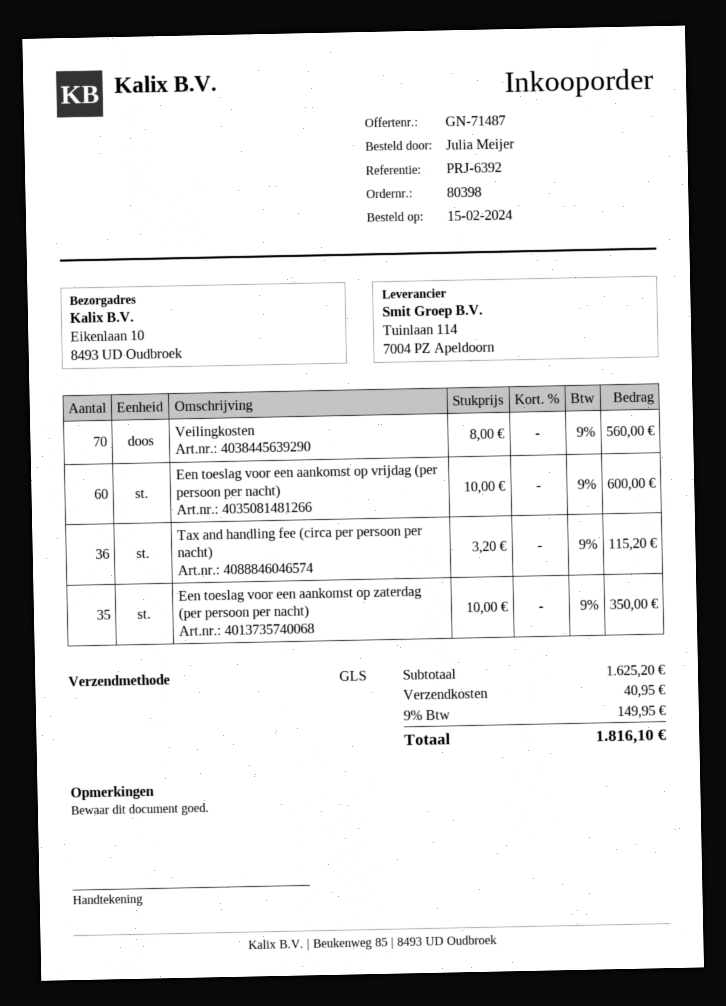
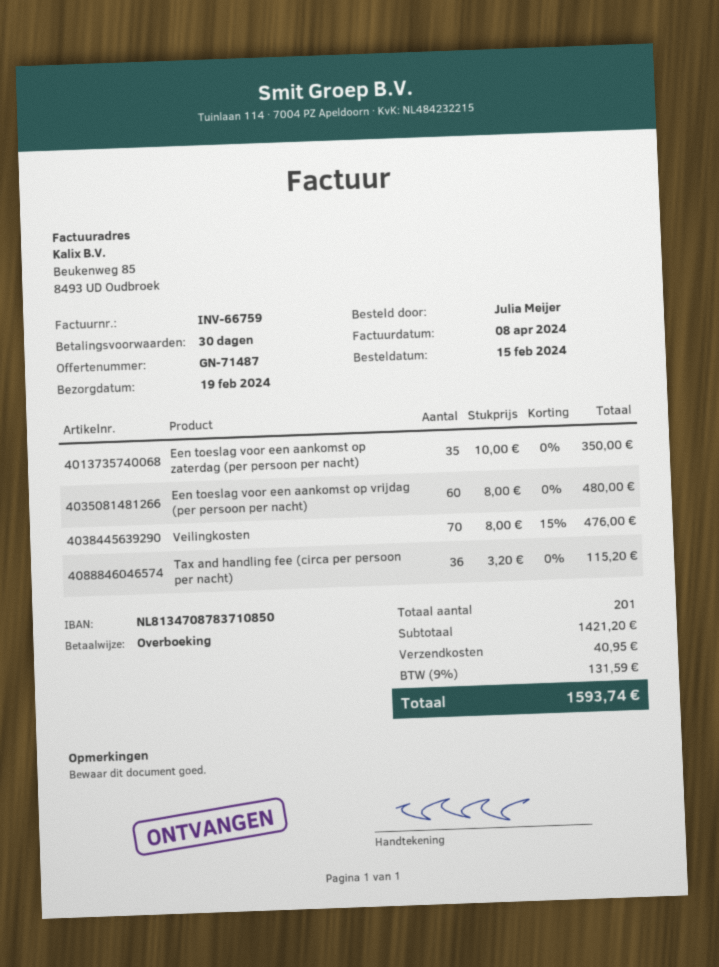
Veilingkosten: 70 x 8.00 = 560.00 -> 70 x 8.00 - 15% = 476.00
Een toeslag voor een aankomst op vrijdag (per persoon per nacht): 60 x 10.00 = 600.00 -> 60 x 8.00 = 480.00
subtotal: 1625.20 -> 1421.20
tax: 9% = 149.95 -> 9% = 131.59
total: 1816.10 -> 1593.74

